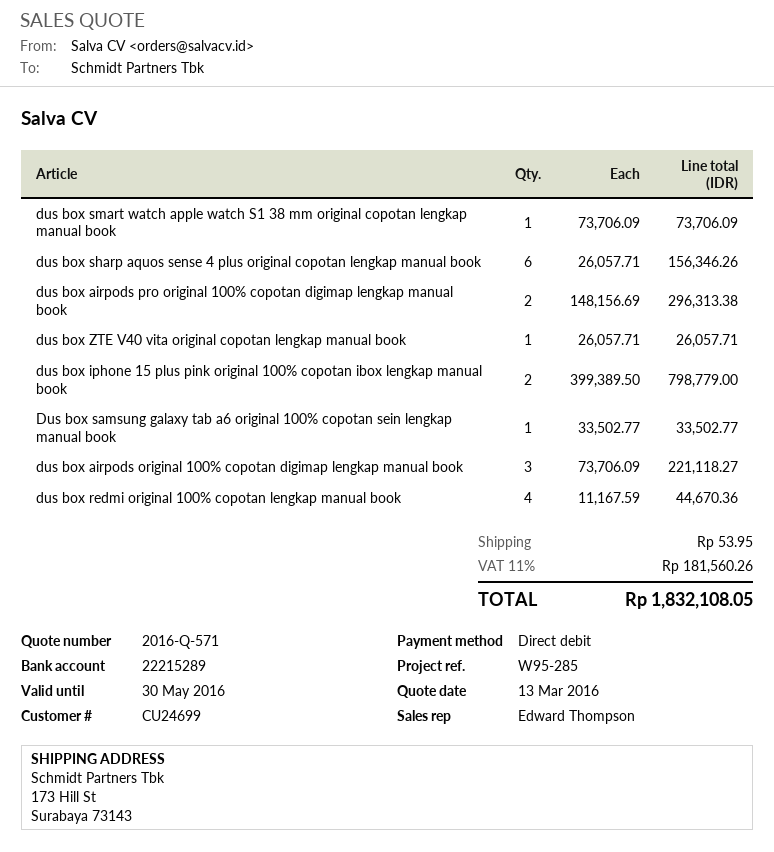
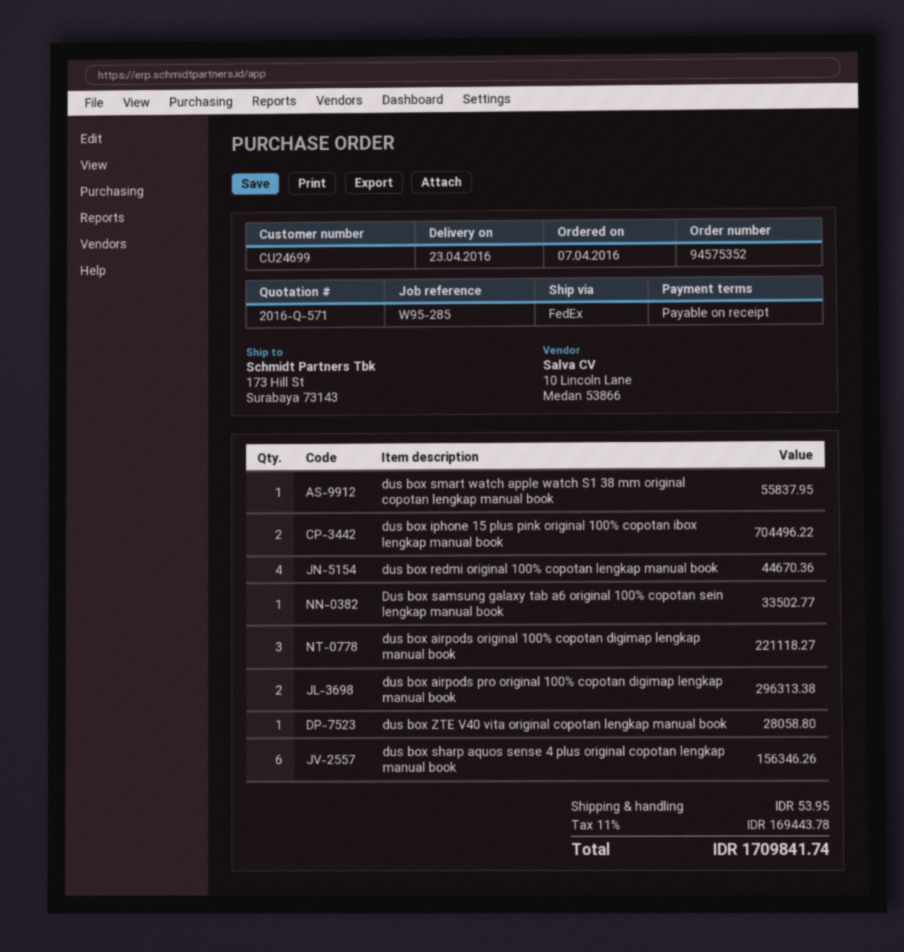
dus box smart watch apple watch S1 38 mm original copotan lengkap manual book: 1 for 73706.09 -> 1 for 55837.95
dus box ZTE V40 vita original copotan lengkap manual book: 1 for 26057.71 -> 1 for 28058.80
dus box iphone 15 plus pink original 100% copotan ibox lengkap manual book: 2 for 798779.00 -> 2 for 704496.22
tax: 11% = 181560.26 -> 11% = 169443.78
total: 1832108.05 -> 1709841.74

